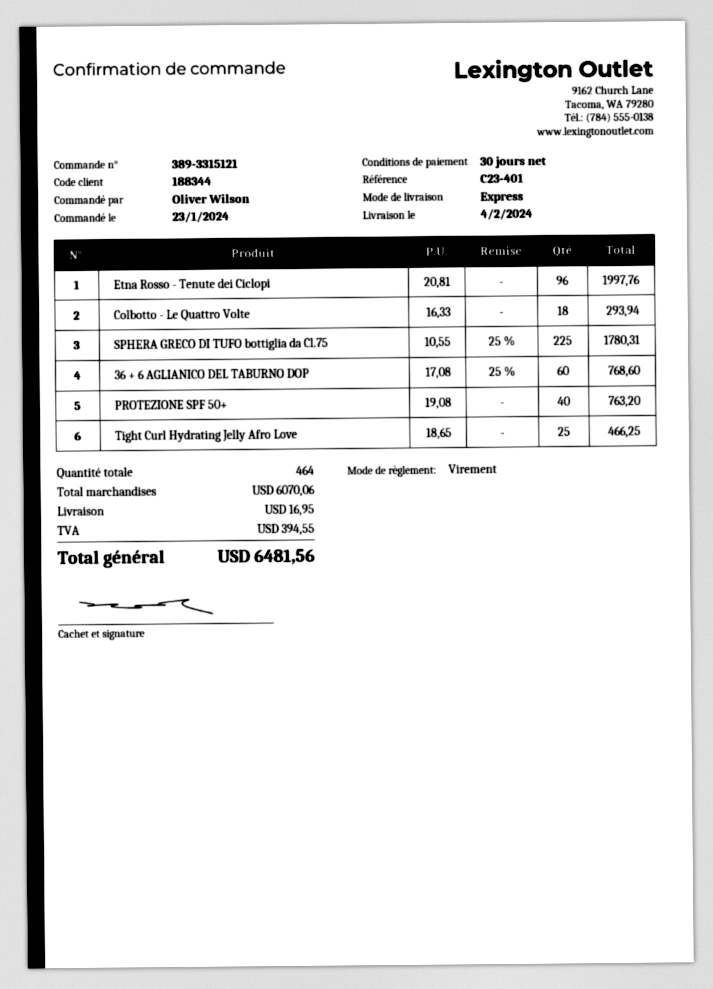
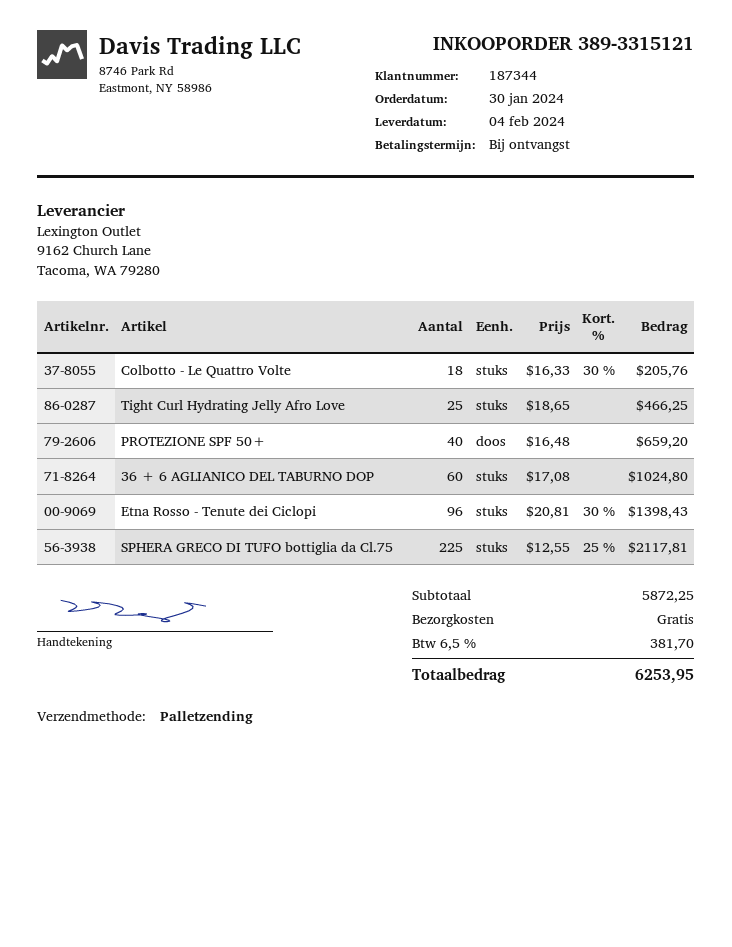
order date: 2024-01-23 -> 2024-01-30
payment terms: 30 days -> on receipt
customer number: 188344 -> 187344
shipping method: express -> pallet freight
Etna Rosso - Tenute dei Ciclopi: 96 x 20.81 = 1997.76 -> 96 x 20.81 - 30% = 1398.43
Colbotto - Le Quattro Volte: 18 x 16.33 = 293.94 -> 18 x 16.33 - 30% = 205.76
SPHERA GRECO DI TUFO bottiglia da Cl.75: 225 x 10.55 - 25% = 1780.31 -> 225 x 12.55 - 25% = 2117.81
36 + 6 AGLIANICO DEL TABURNO DOP: 60 x 17.08 - 25% = 768.60 -> 60 x 17.08 = 1024.80
PROTEZIONE SPF 50+: 40 x 19.08 = 763.20 -> 40 x 16.48 = 659.20
subtotal: 6070.06 -> 5872.25
shipping: 16.95 -> 0.00
tax: 394.55 -> 381.70
total: 6481.56 -> 6253.95

